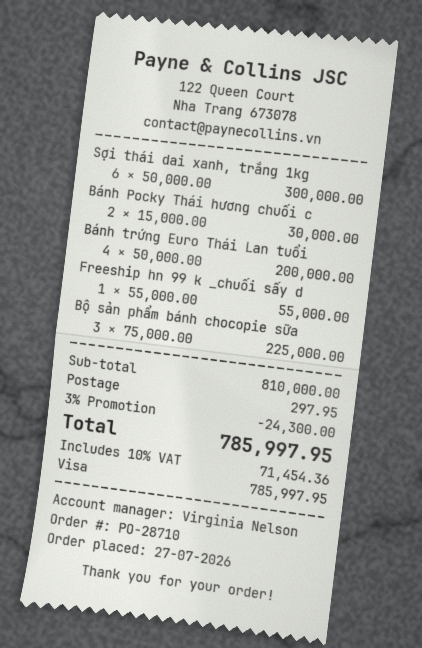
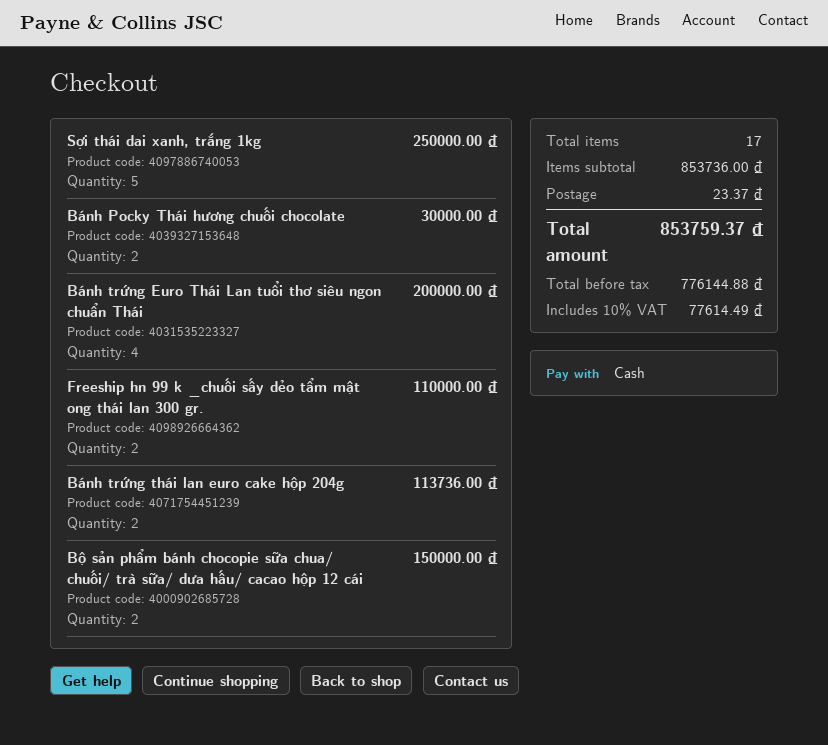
payment method: Visa -> cash
Sợi thái dai xanh, trắng 1kg: 6 for 300000.00 -> 5 for 250000.00
Freeship hn 99 k _chuối sấy d: 1 for 55000.00 -> 2 for 110000.00
Bộ sản phẩm bánh chocopie sữa: 3 for 225000.00 -> 2 for 150000.00
Bánh trứng thái lan euro cake hộp 204g: none -> 2 for 113736.00
subtotal: 810000.00 -> 853736.00
discount: 3% = 24300.00 -> none
shipping: 297.95 -> 23.37
tax: 10% = 71454.36 -> 10% = 77614.49
total: 785997.95 -> 853759.37

